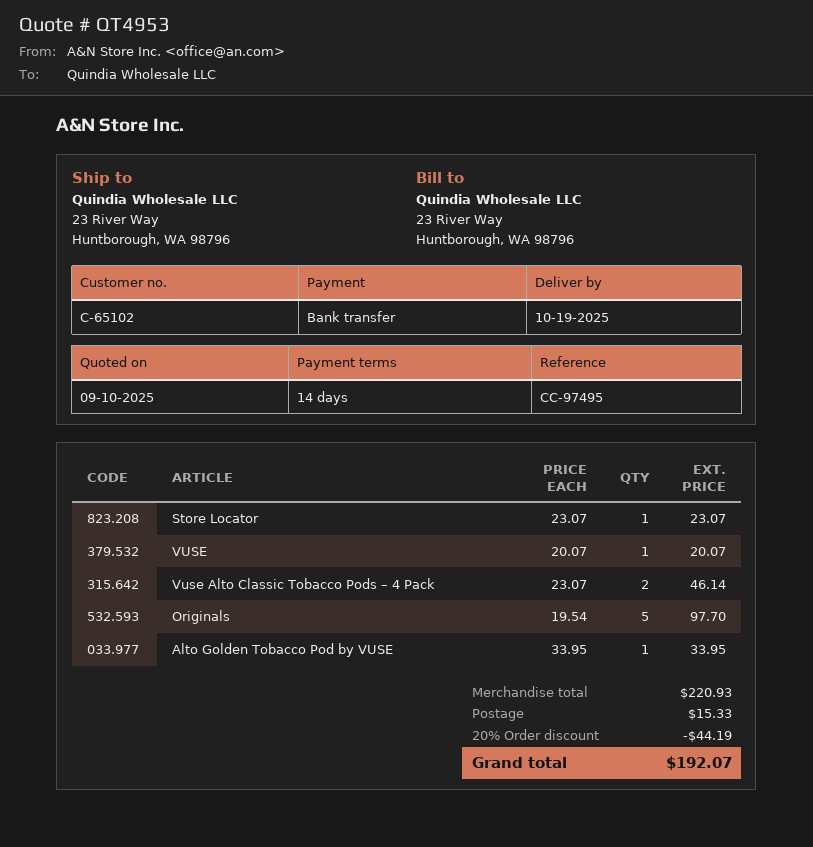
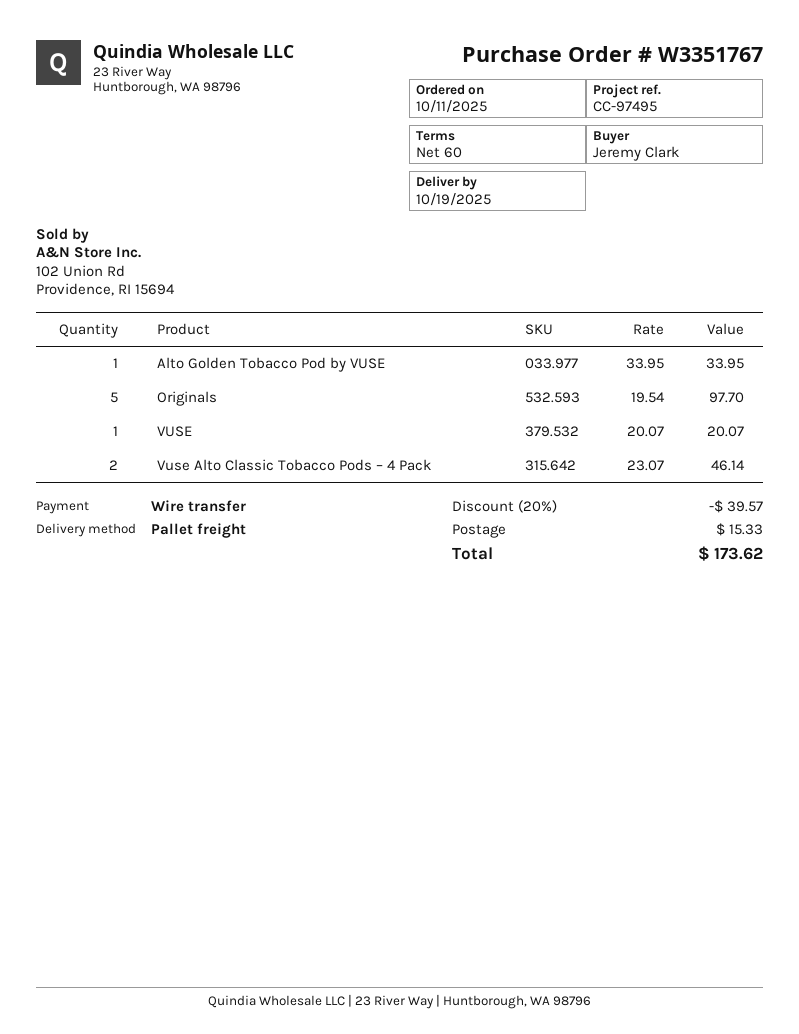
payment terms: 14 days -> 60 days
Store Locator: 1 x 23.07 = 23.07 -> none
discount: 20% = 44.19 -> 20% = 39.57
total: 192.07 -> 173.62

